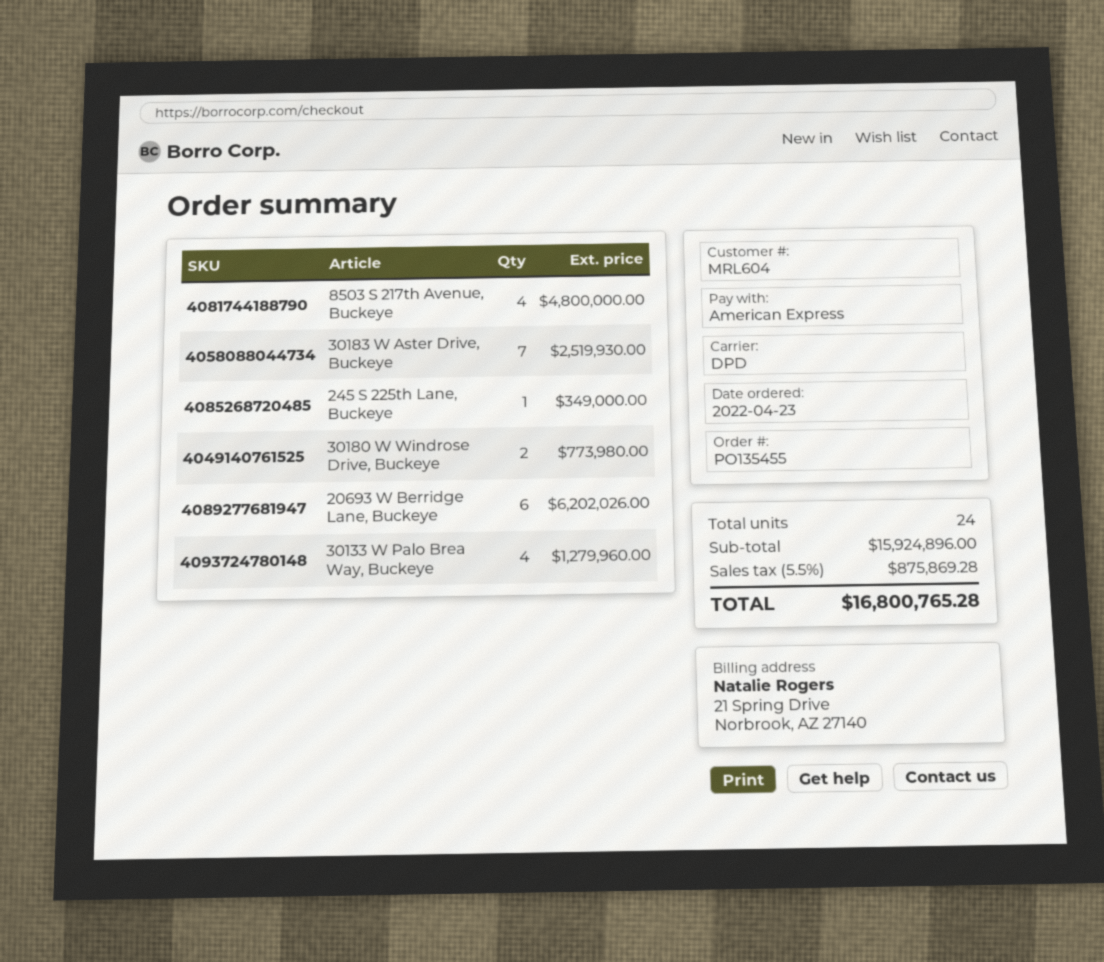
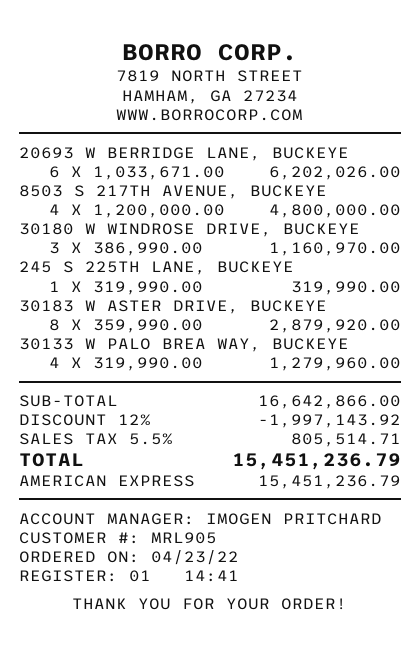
customer number: MRL604 -> MRL905
30183 W Aster Drive, Buckeye: 7 for 2519930.00 -> 8 for 2879920.00
245 S 225th Lane, Buckeye: 1 for 349000.00 -> 1 for 319990.00
30180 W Windrose Drive, Buckeye: 2 for 773980.00 -> 3 for 1160970.00
subtotal: 15924896.00 -> 16642866.00
discount: none -> 12% = 1997143.92
tax: 5.5% = 875869.28 -> 5.5% = 805514.71
total: 16800765.28 -> 15451236.79

